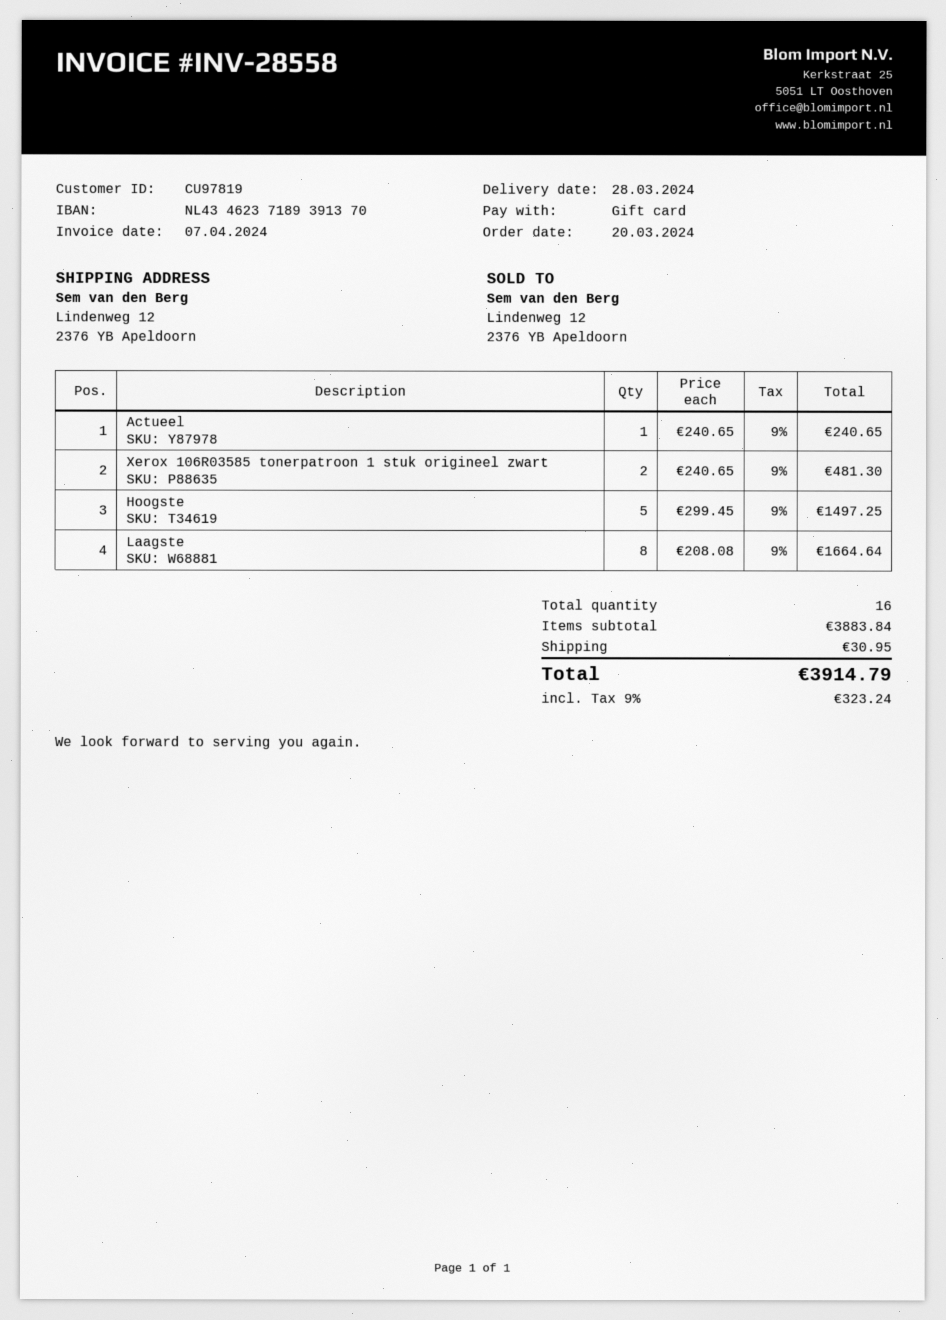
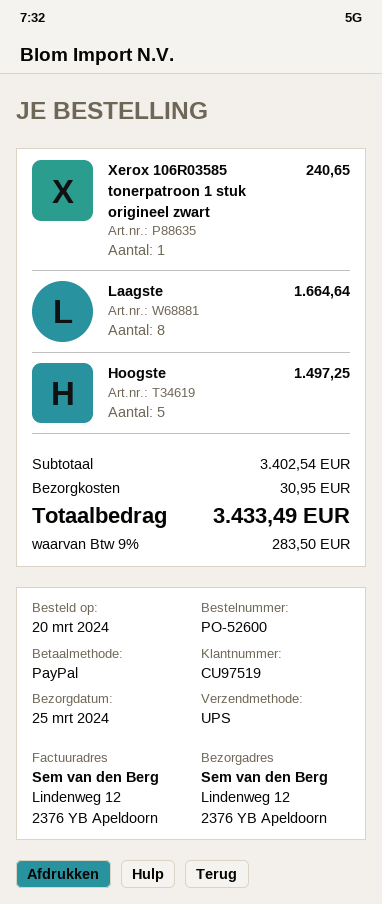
delivery date: 2024-03-28 -> 2024-03-25
customer number: CU97819 -> CU97519
payment method: gift card -> PayPal
Actueel: 1 for 240.65 -> none
Xerox 106R03585 tonerpatroon 1 stuk origineel zwart: 2 for 481.30 -> 1 for 240.65
subtotal: 3883.84 -> 3402.54
tax: 9% = 323.24 -> 9% = 283.50
total: 3914.79 -> 3433.49

